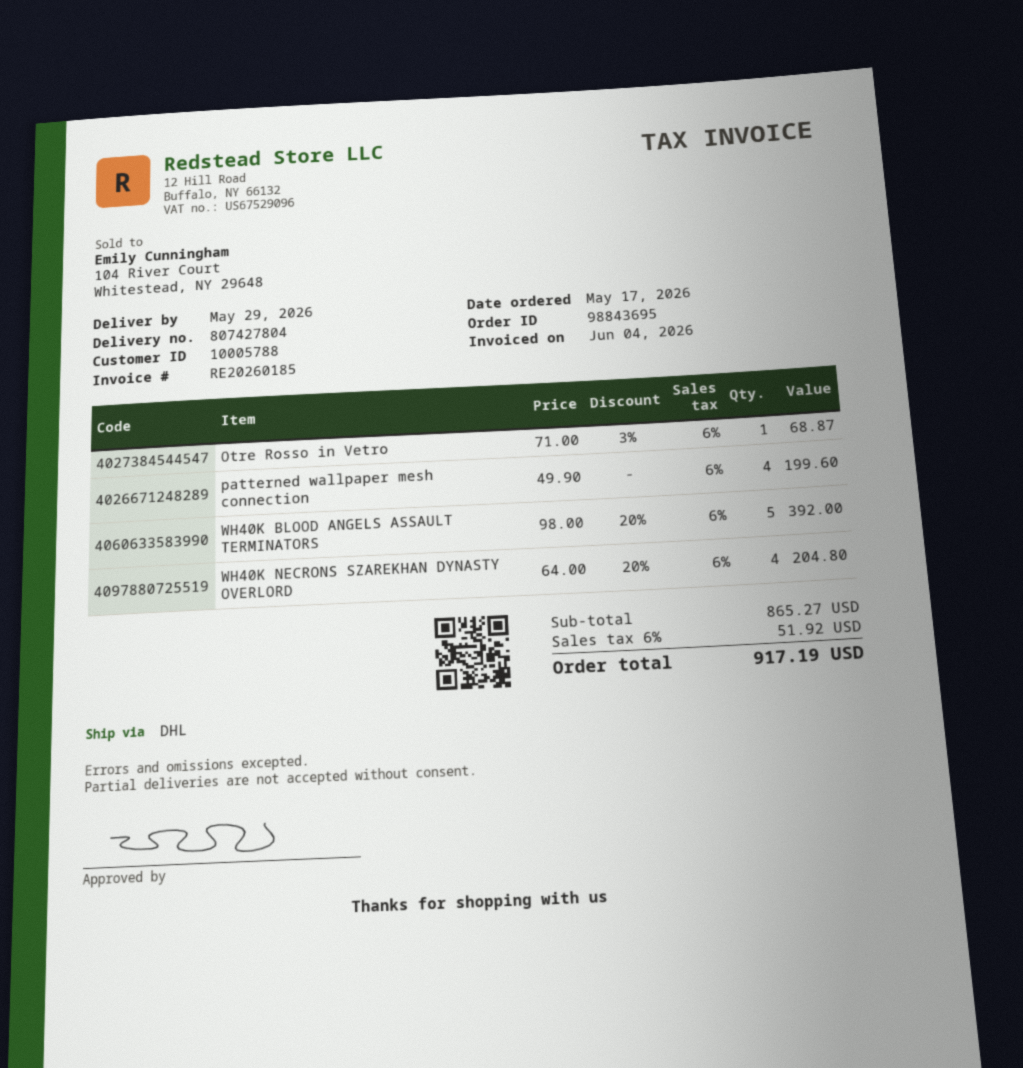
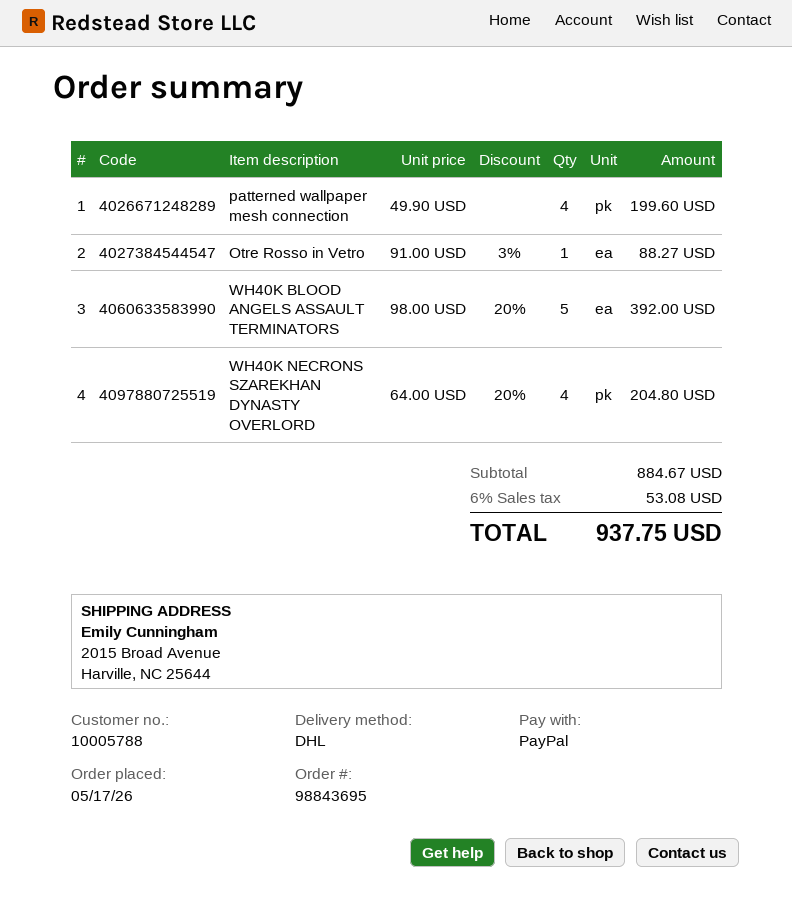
Otre Rosso in Vetro: 1 x 71.00 - 3% = 68.87 -> 1 x 91.00 - 3% = 88.27
subtotal: 865.27 -> 884.67
tax: 6% = 51.92 -> 6% = 53.08
total: 917.19 -> 937.75

